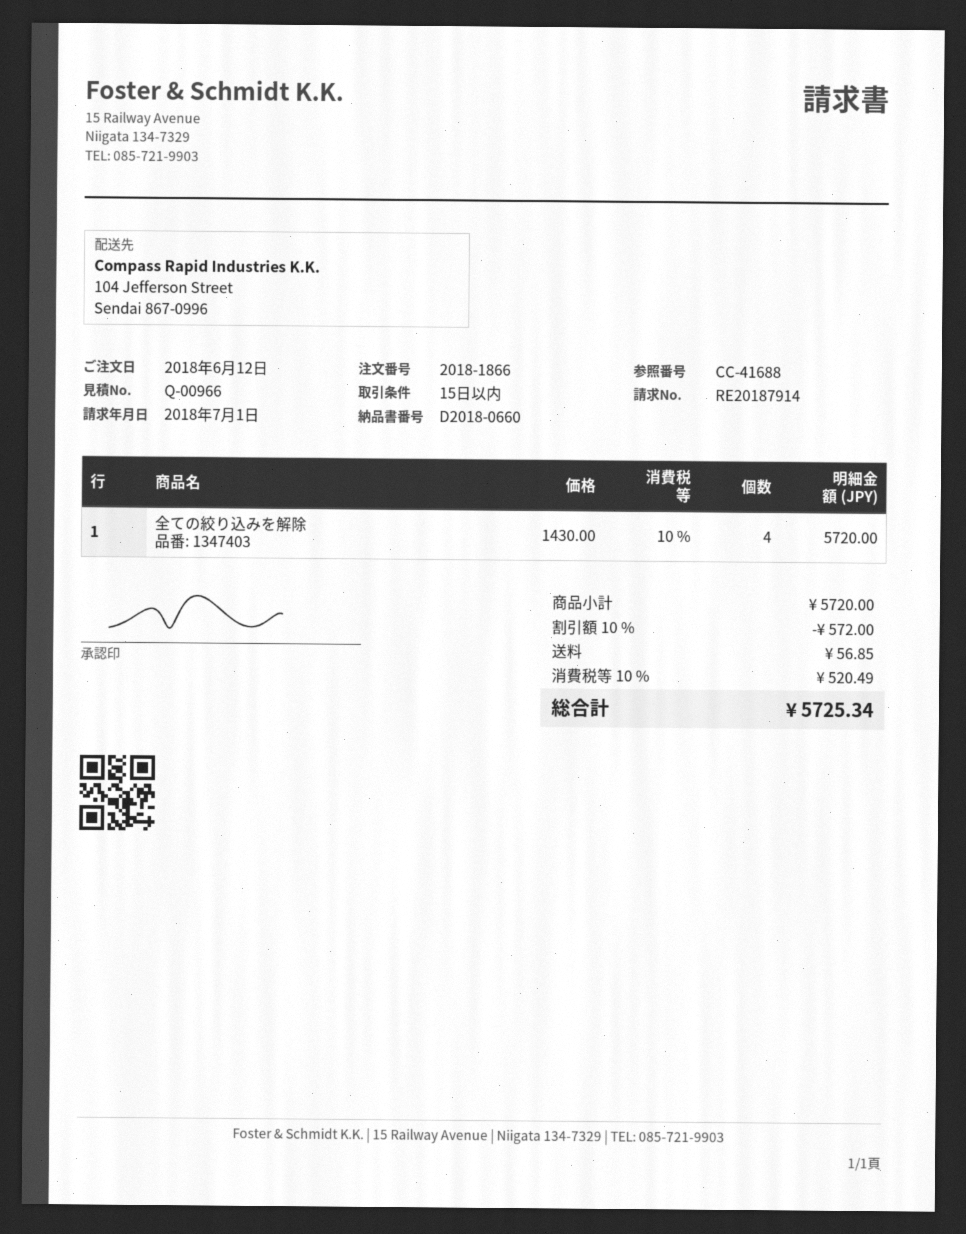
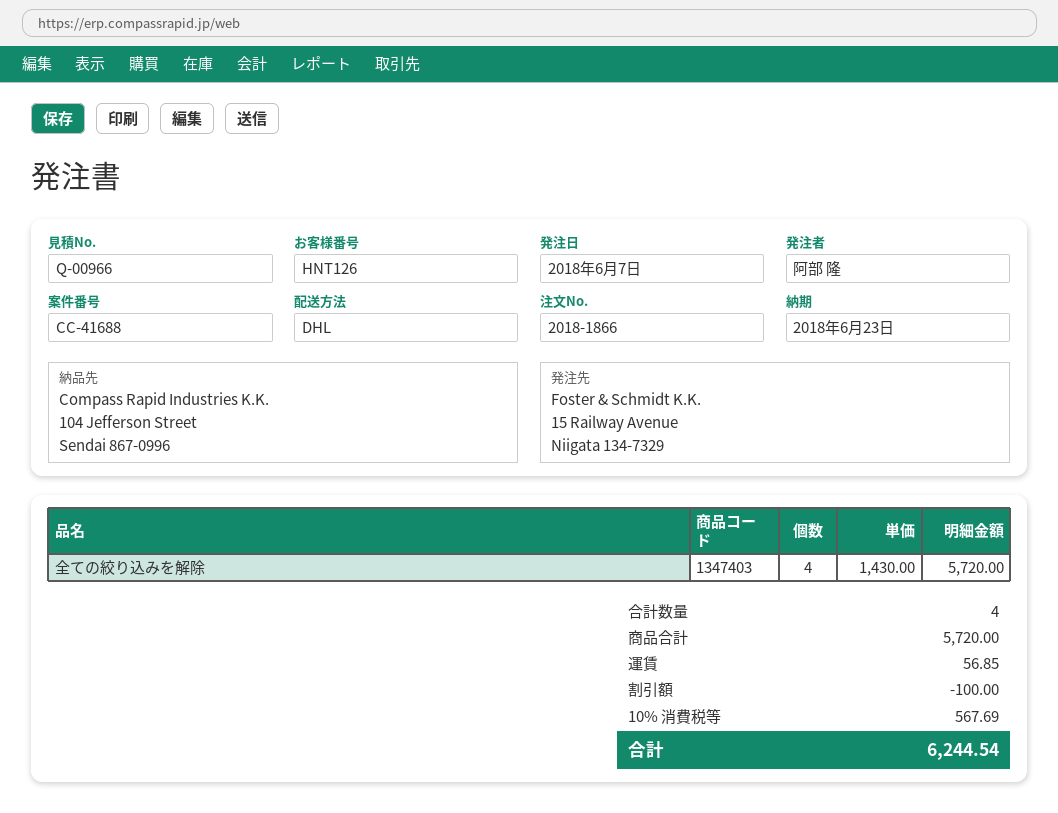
order date: 2018-06-12 -> 2018-06-07
discount: 572.00 -> 100.00
tax: 10% = 520.49 -> 10% = 567.69
total: 5725.34 -> 6244.54

